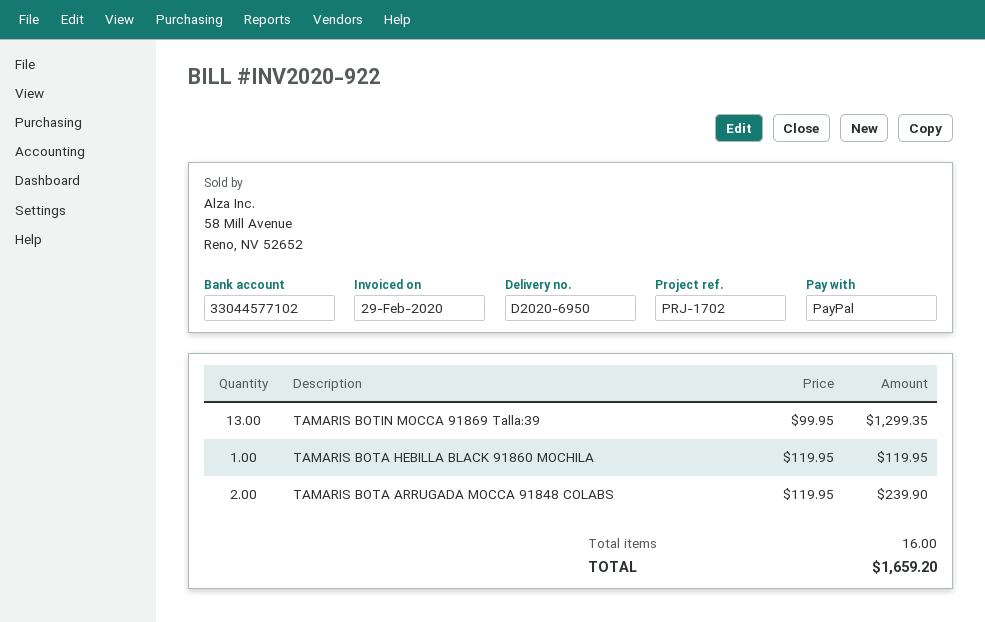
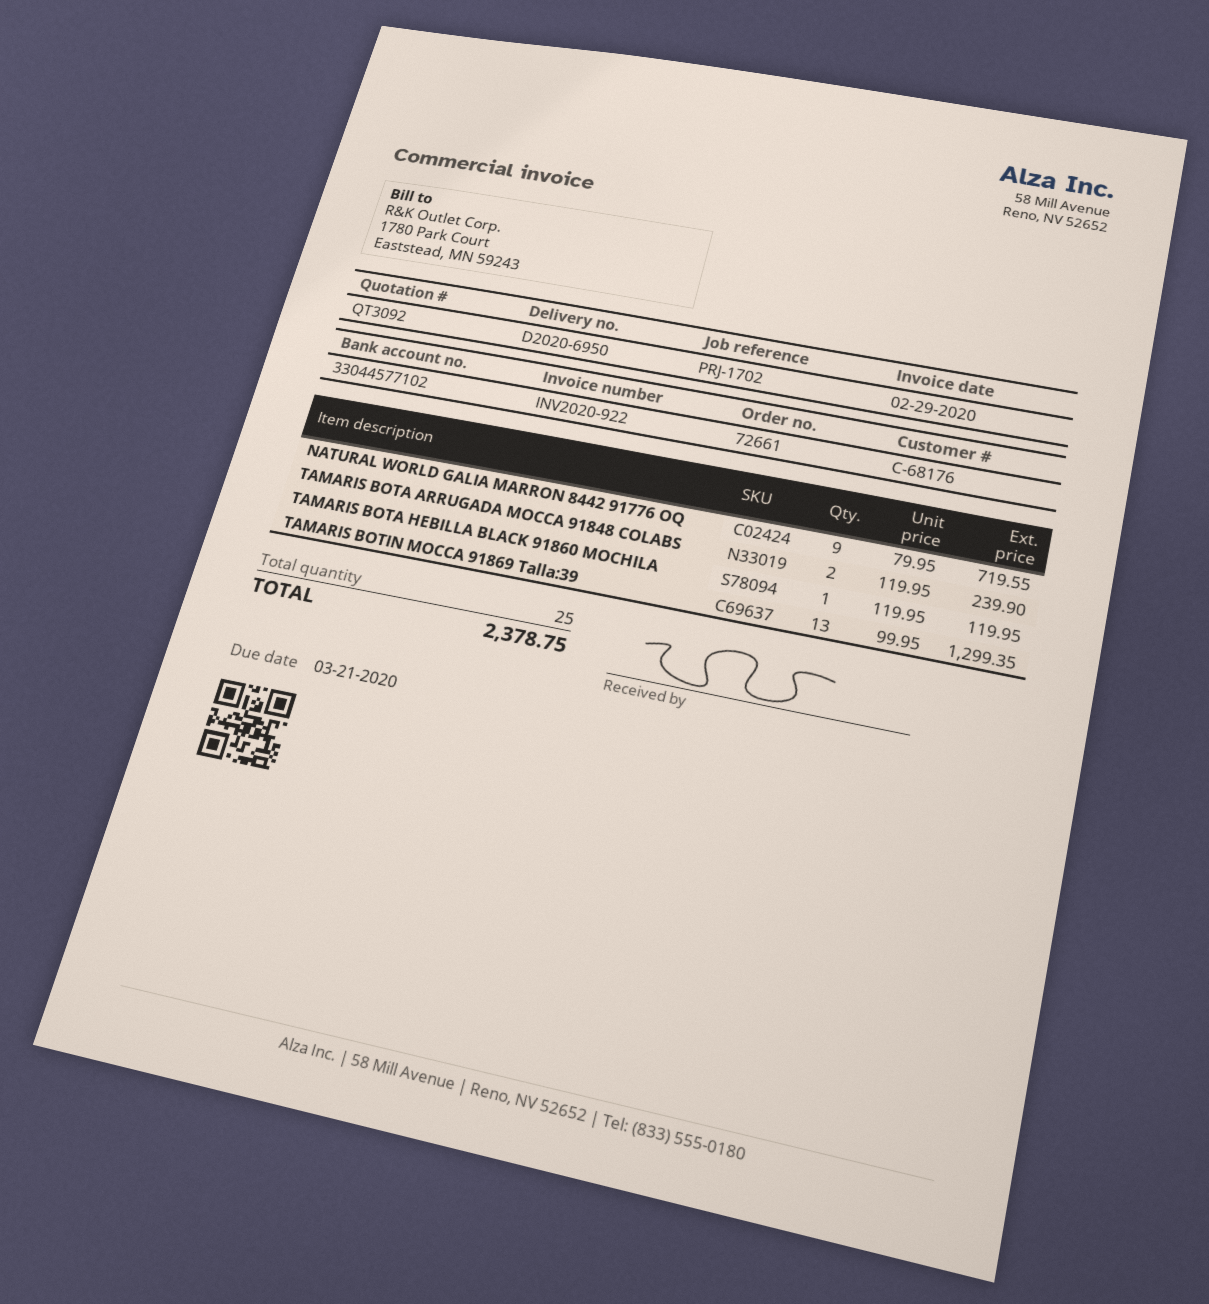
NATURAL WORLD GALIA MARRON 8442 91776 OQ: none -> 9 x 79.95 = 719.55
total quantity: 16 -> 25
total: 1659.20 -> 2378.75

